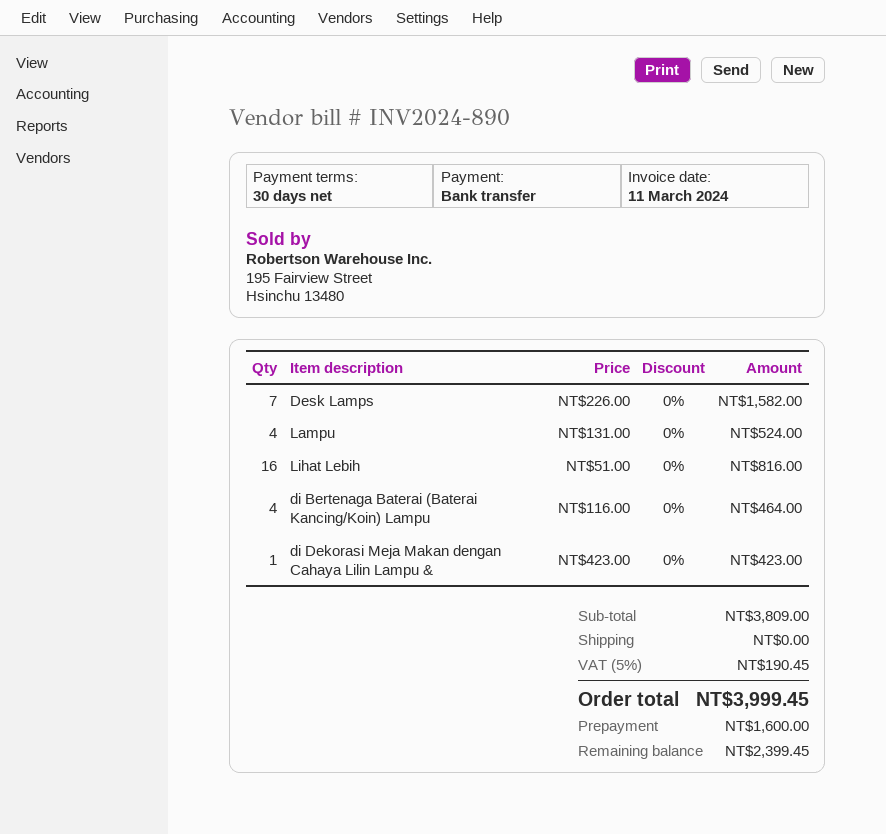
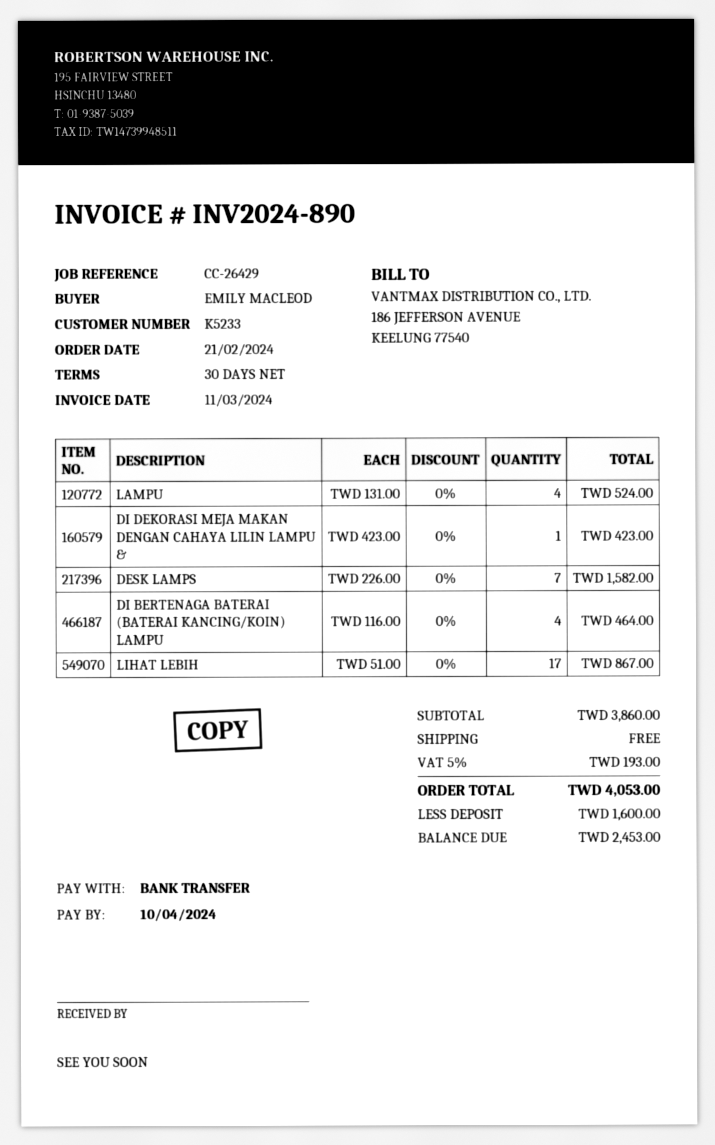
Lihat Lebih: 16 x 51.00 = 816.00 -> 17 x 51.00 = 867.00
subtotal: 3809.00 -> 3860.00
tax: 5% = 190.45 -> 5% = 193.00
total: 3999.45 -> 4053.00
balance: 2399.45 -> 2453.00

